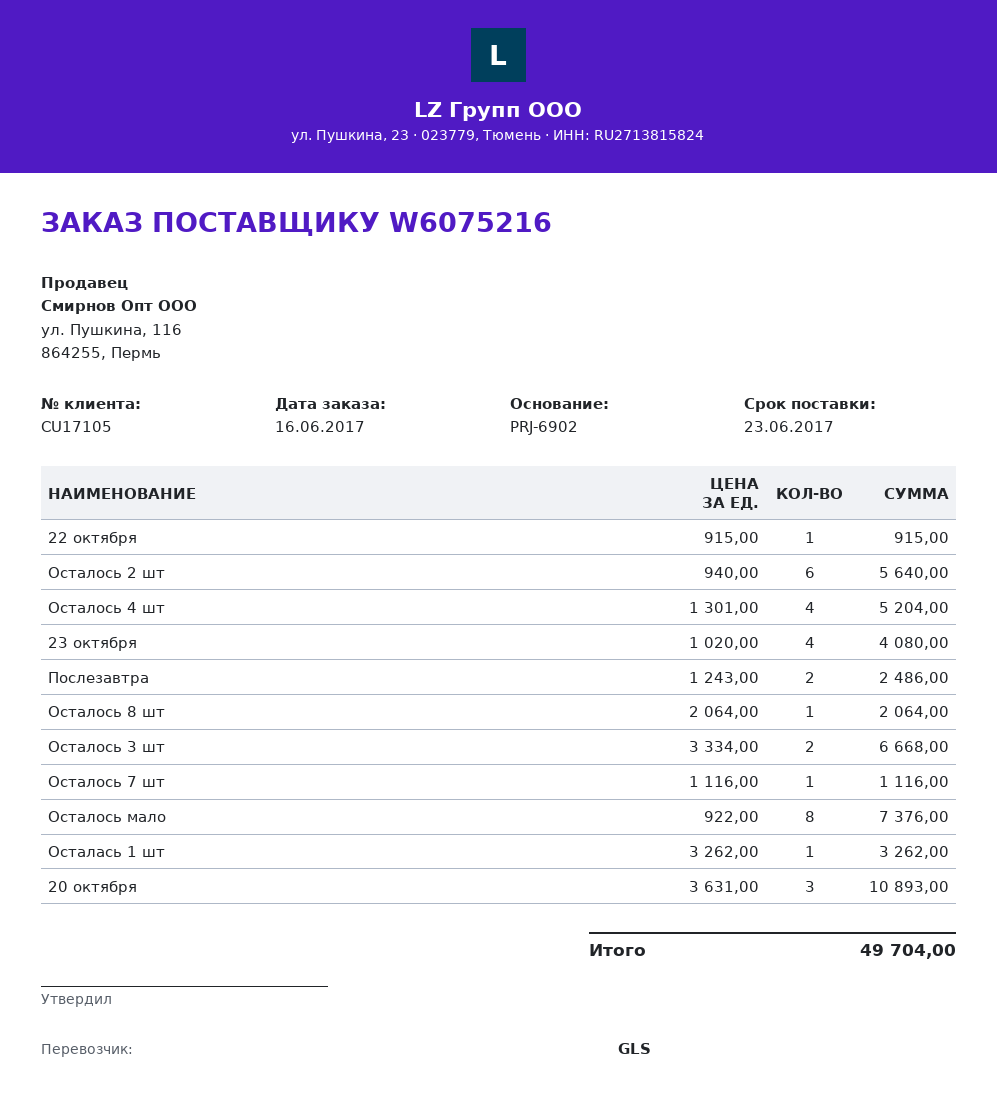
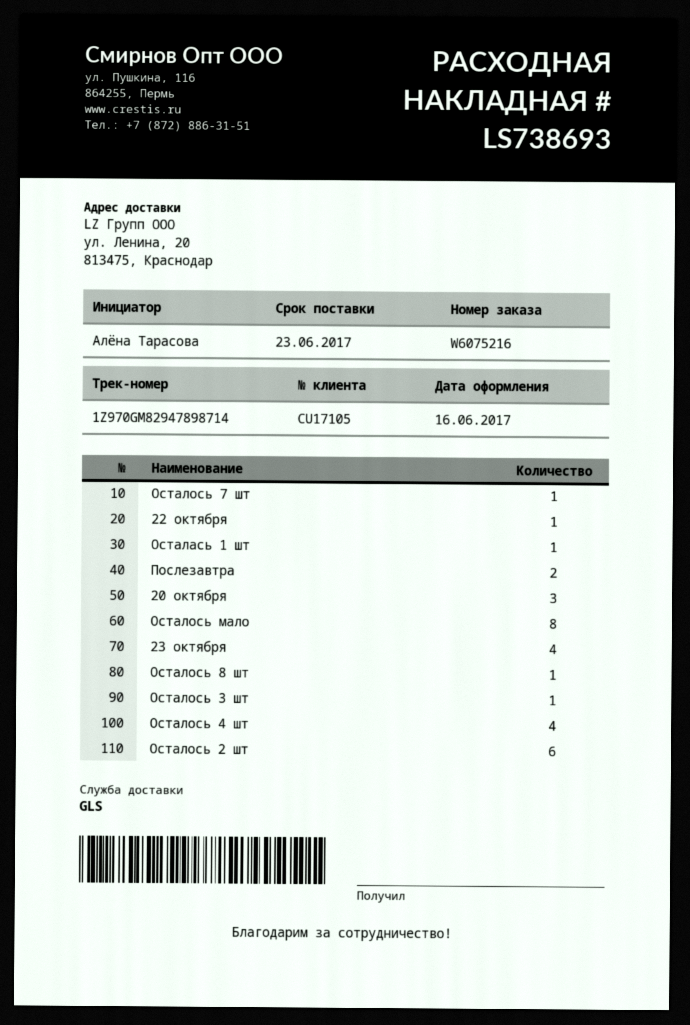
Осталось 3 шт: 2 -> 1

